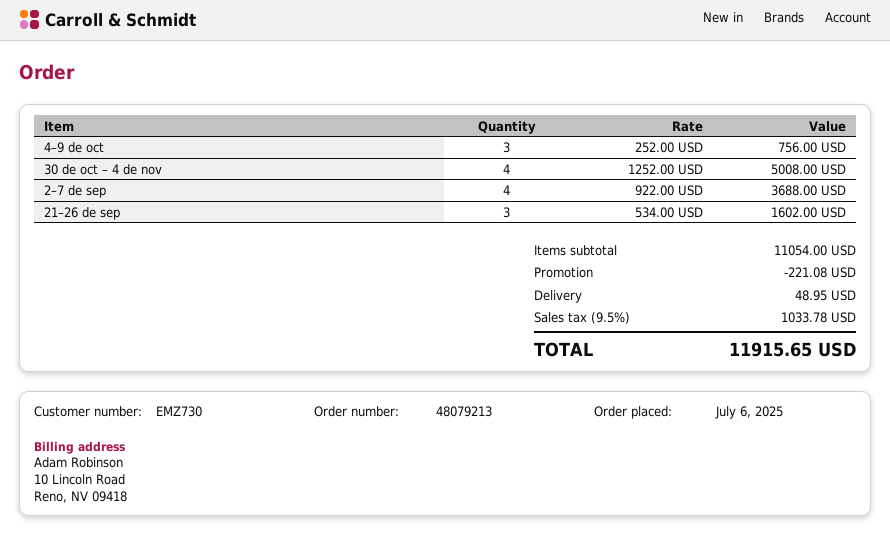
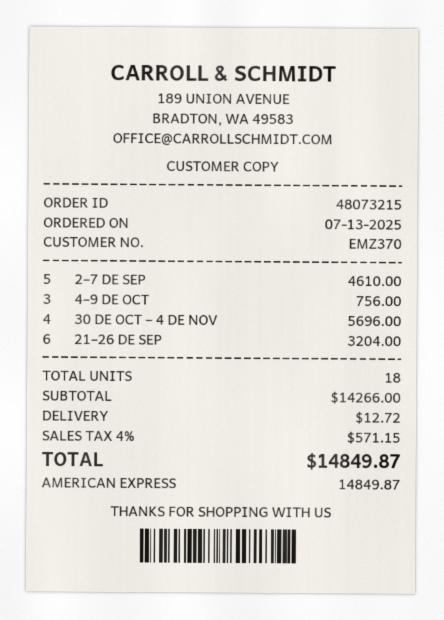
order number: 48079213 -> 48073215
order date: 2025-07-06 -> 2025-07-13
customer number: EMZ730 -> EMZ370
30 de oct – 4 de nov: 4 for 5008.00 -> 4 for 5696.00
2–7 de sep: 4 for 3688.00 -> 5 for 4610.00
21–26 de sep: 3 for 1602.00 -> 6 for 3204.00
subtotal: 11054.00 -> 14266.00
discount: 221.08 -> none
shipping: 48.95 -> 12.72
tax: 9.5% = 1033.78 -> 4% = 571.15
total: 11915.65 -> 14849.87

